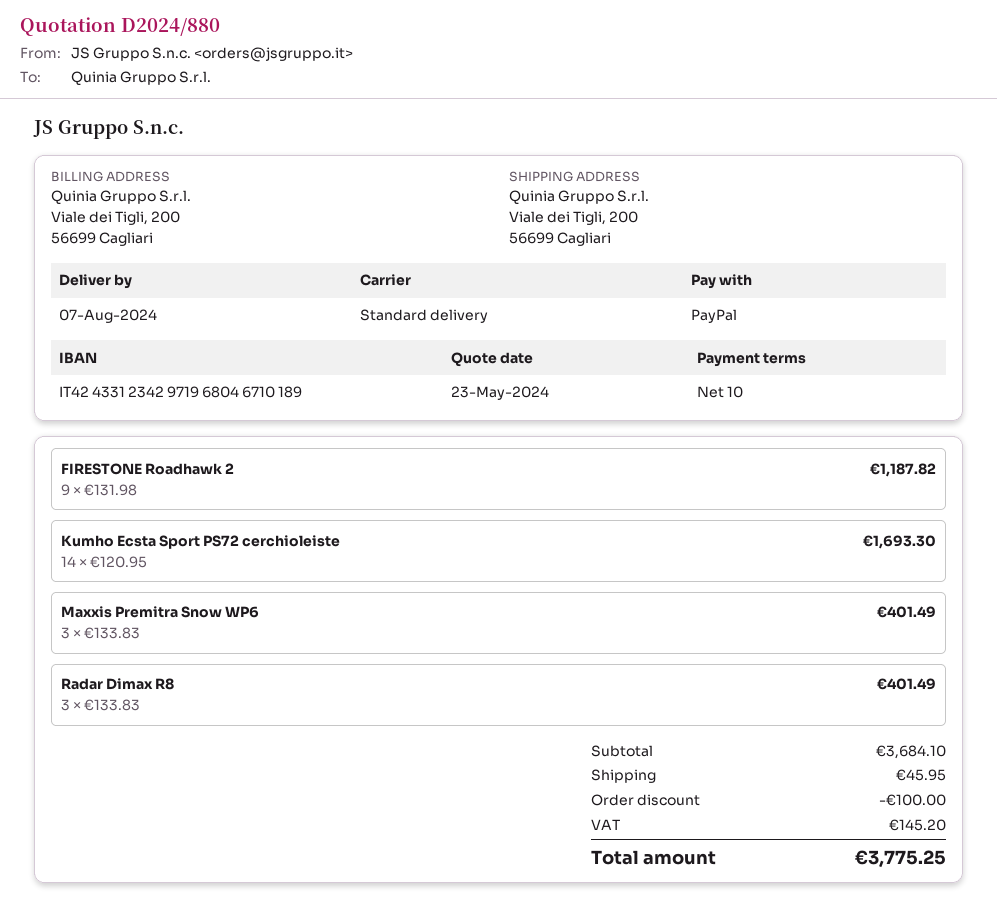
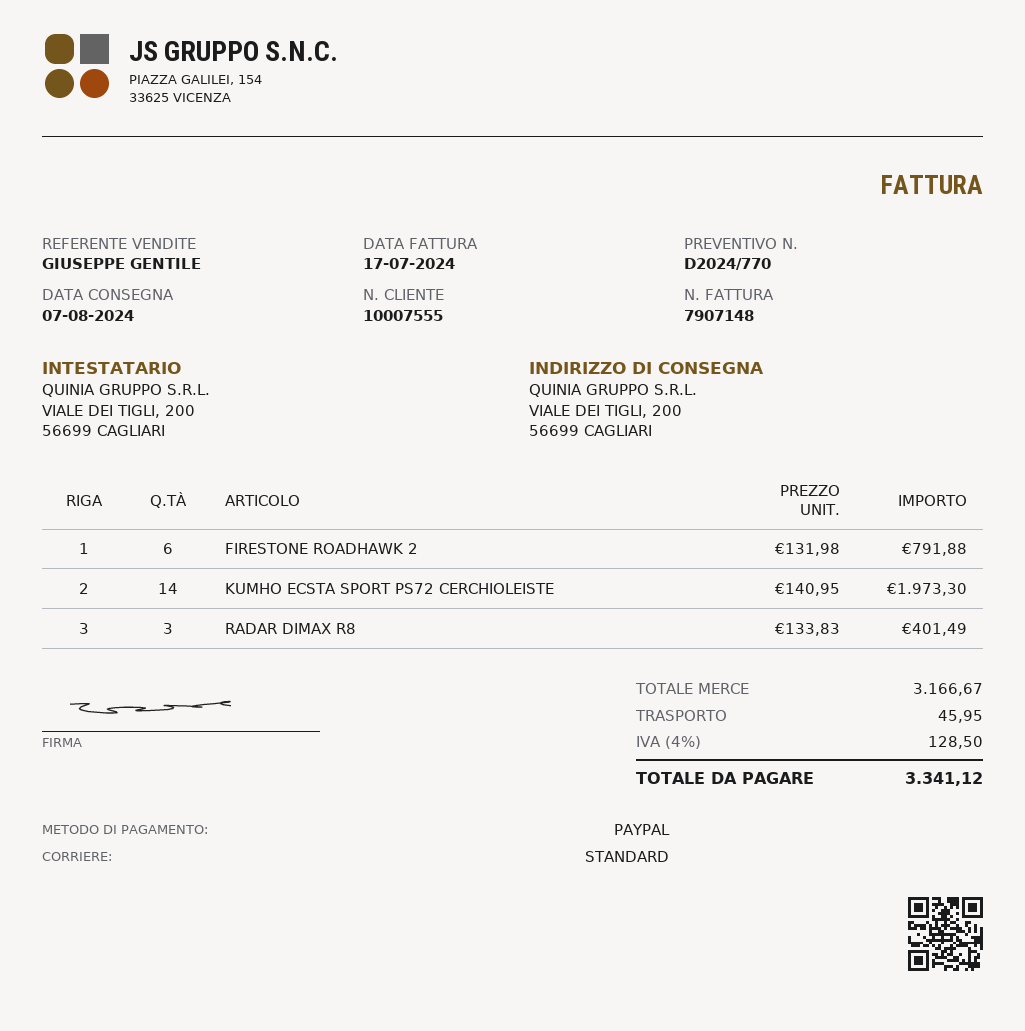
quote number: D2024/880 -> D2024/770
FIRESTONE Roadhawk 2: 9 x 131.98 = 1187.82 -> 6 x 131.98 = 791.88
Kumho Ecsta Sport PS72 cerchioleiste: 14 x 120.95 = 1693.30 -> 14 x 140.95 = 1973.30
Maxxis Premitra Snow WP6: 3 x 133.83 = 401.49 -> none
subtotal: 3684.10 -> 3166.67
discount: 100.00 -> none
tax: 145.20 -> 128.50
total: 3775.25 -> 3341.12

